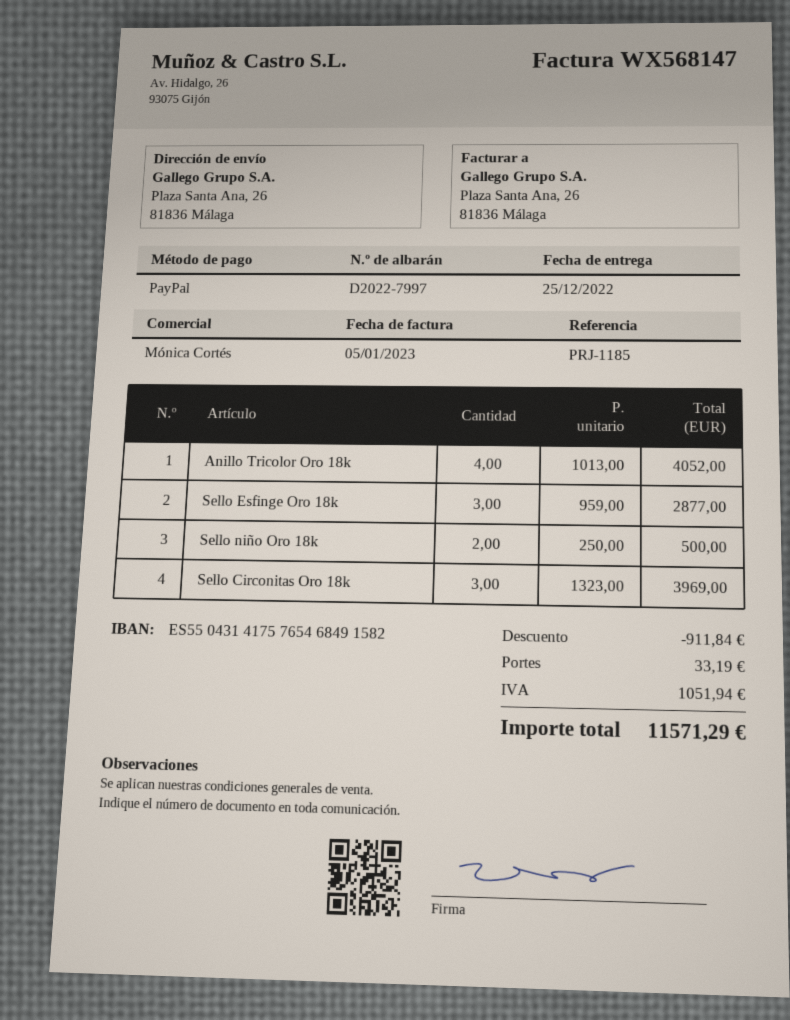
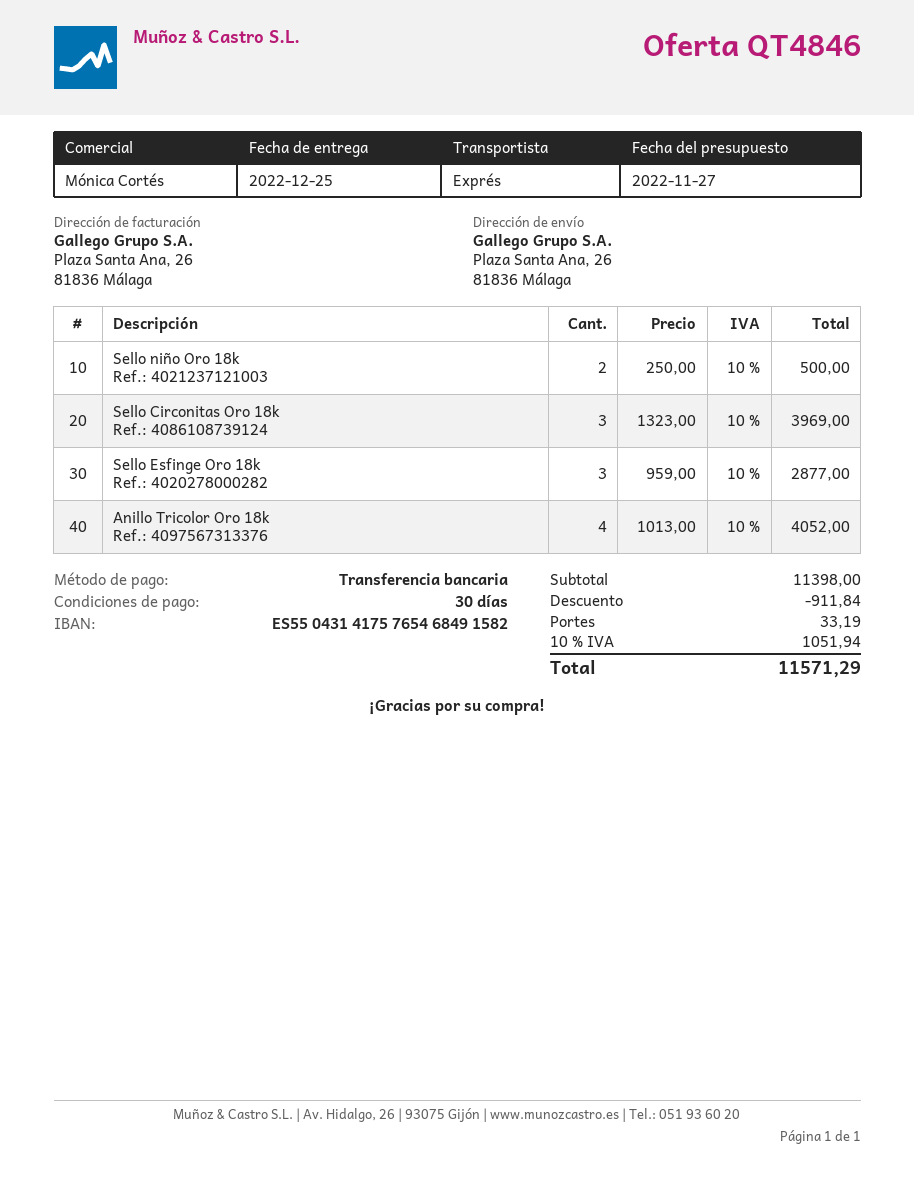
payment method: PayPal -> bank transfer

